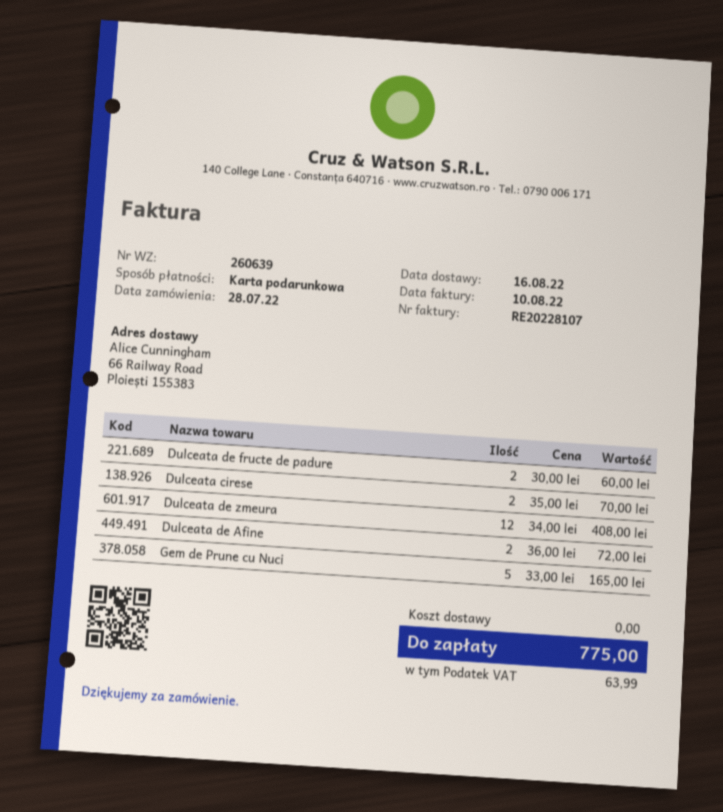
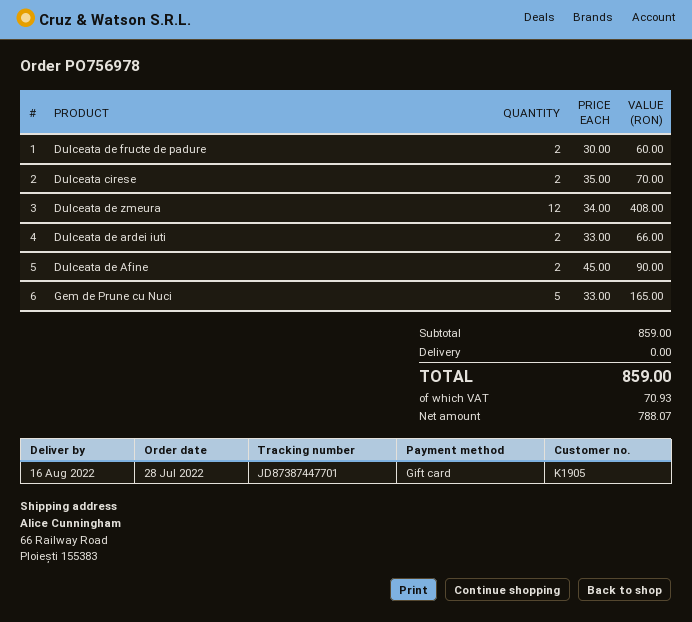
Dulceata de Afine: 2 x 36.00 = 72.00 -> 2 x 45.00 = 90.00
Dulceata de ardei iuti: none -> 2 x 33.00 = 66.00
tax: 63.99 -> 70.93
total: 775.00 -> 859.00

